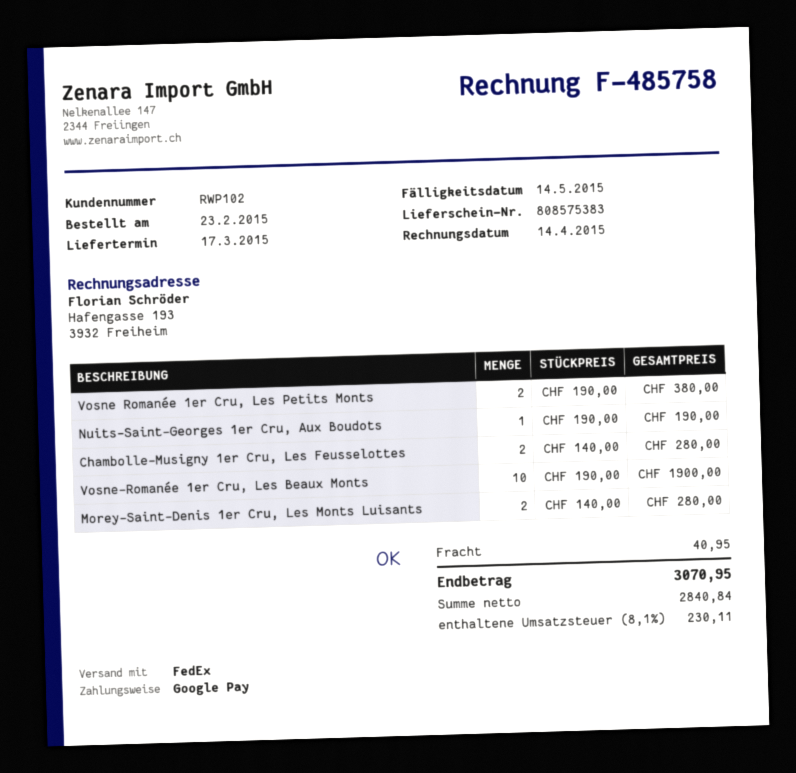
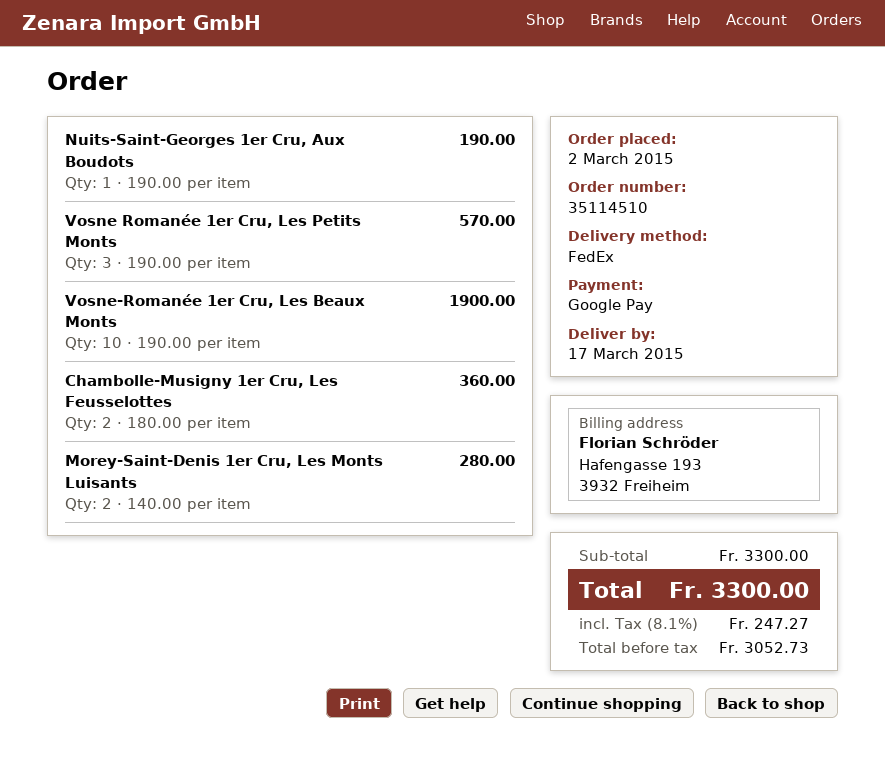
order date: 2015-02-23 -> 2015-03-02
Vosne Romanée 1er Cru, Les Petits Monts: 2 x 190.00 = 380.00 -> 3 x 190.00 = 570.00
Chambolle-Musigny 1er Cru, Les Feusselottes: 2 x 140.00 = 280.00 -> 2 x 180.00 = 360.00
shipping: 40.95 -> none
net: 2840.84 -> 3052.73
tax: 8.1% = 230.11 -> 8.1% = 247.27
total: 3070.95 -> 3300.00

